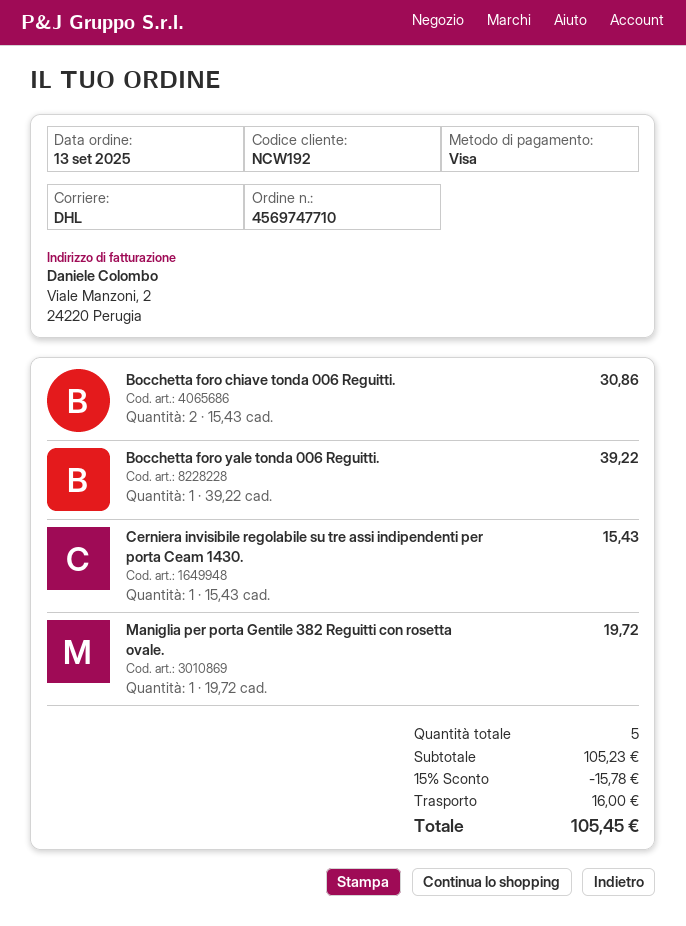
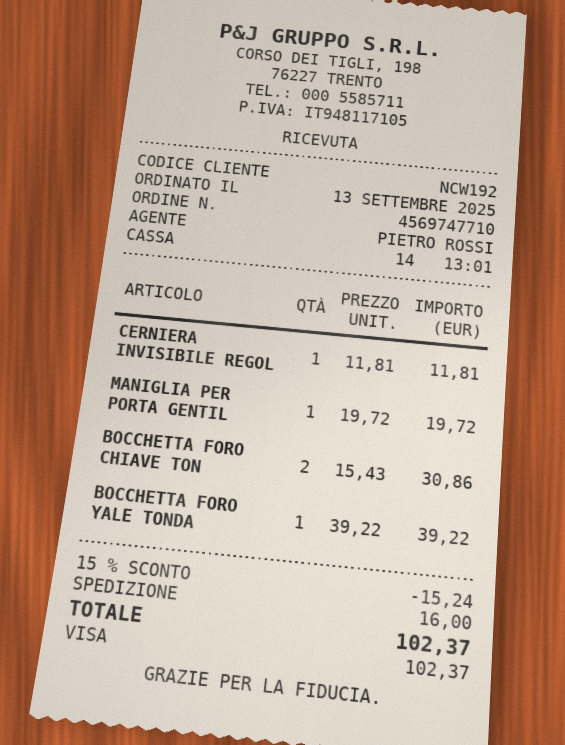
Cerniera invisibile regolabile su tre assi indipendenti per porta Ceam 1430.: 1 x 15.43 = 15.43 -> 1 x 11.81 = 11.81
discount: 15% = 15.78 -> 15% = 15.24
total: 105.45 -> 102.37

